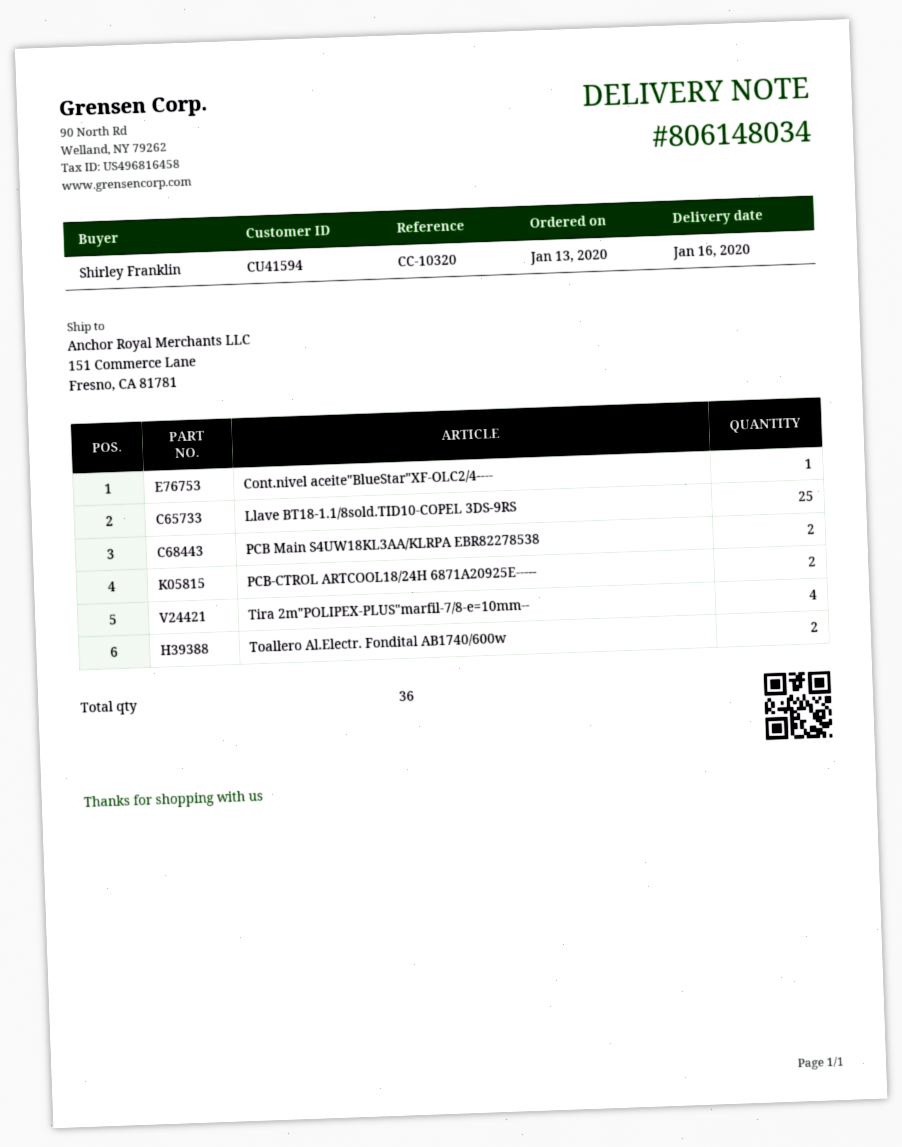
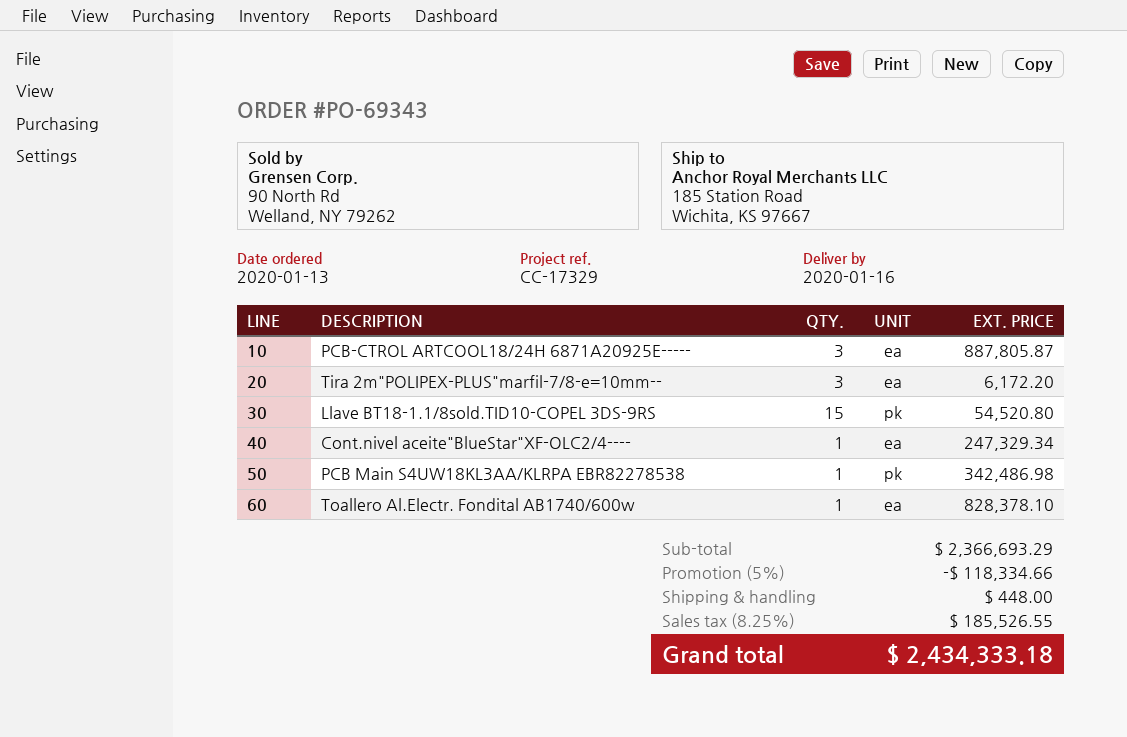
reference: CC-10320 -> CC-17329
ship to: 151 Commerce Lane, Fresno, CA 81781 -> 185 Station Road, Wichita, KS 97667
Llave BT18-1.1/8sold.TID10-COPEL 3DS-9RS: 25 -> 15
PCB Main S4UW18KL3AA/KLRPA EBR82278538: 2 -> 1
PCB-CTROL ARTCOOL18/24H 6871A20925E-----: 2 -> 3
Tira 2m"POLIPEX-PLUS"marfil-7/8-e=10mm--: 4 -> 3
Toallero Al.Electr. Fondital AB1740/600w: 2 -> 1

